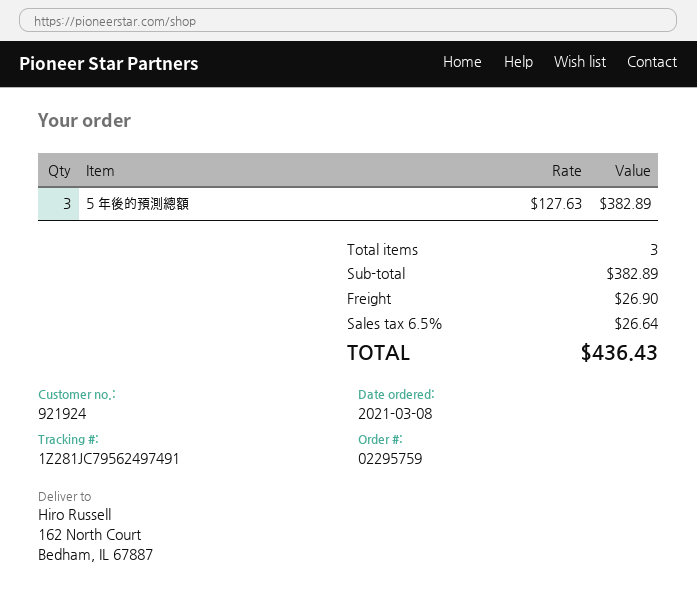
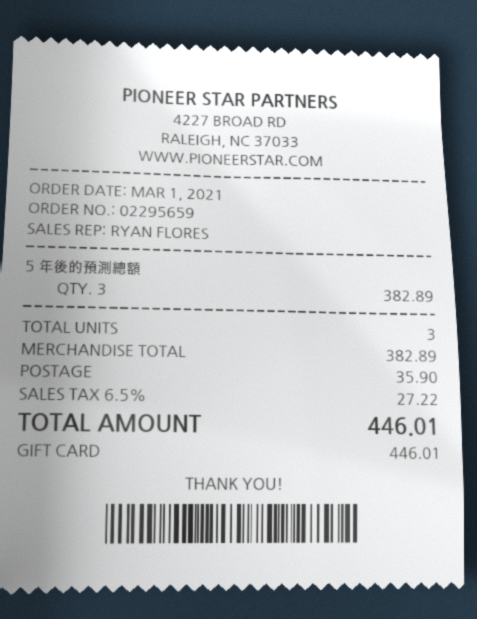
order number: 02295759 -> 02295659
order date: 2021-03-08 -> 2021-03-01
shipping: 26.90 -> 35.90
tax: 6.5% = 26.64 -> 6.5% = 27.22
total: 436.43 -> 446.01

